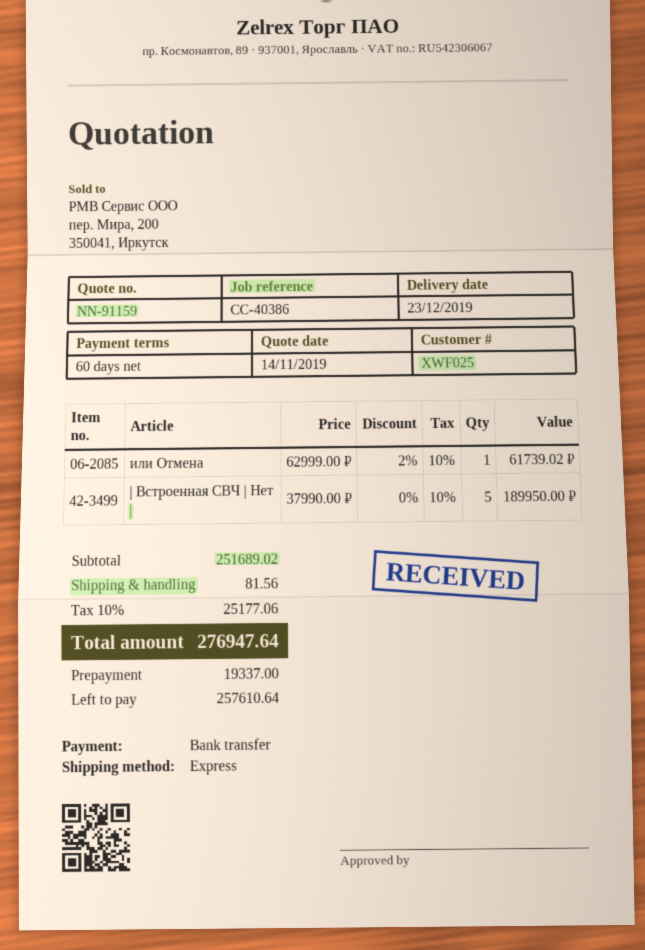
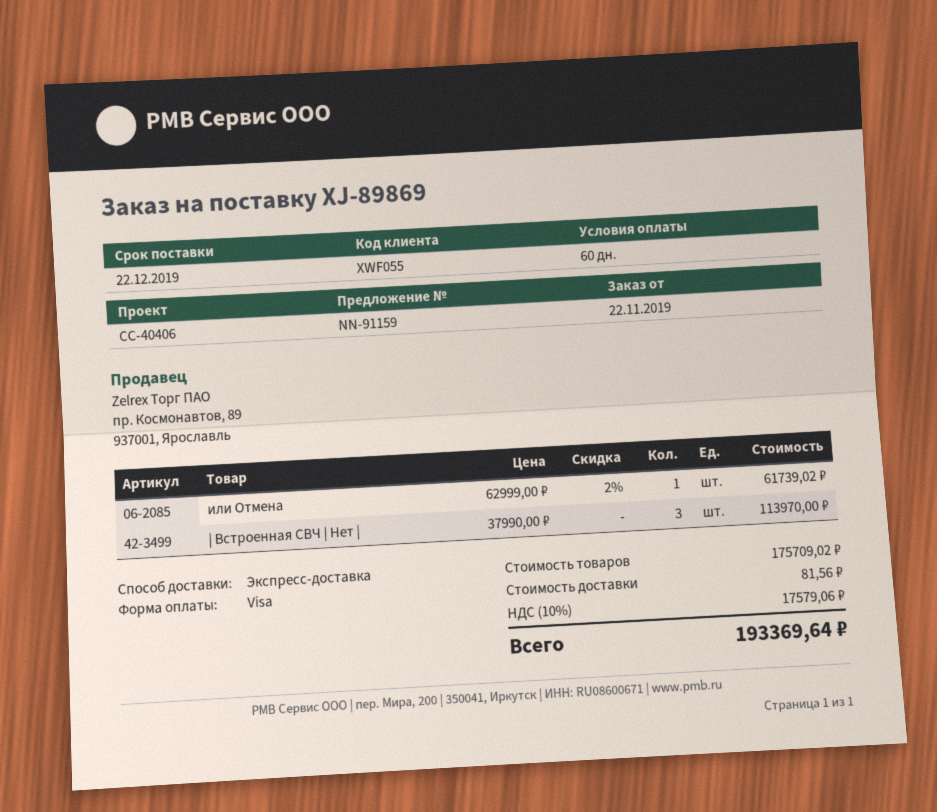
delivery date: 2019-12-23 -> 2019-12-22
customer number: XWF025 -> XWF055
reference: CC-40386 -> CC-40406
payment method: bank transfer -> Visa
| Встроенная СВЧ | Нет |: 5 x 37990.00 = 189950.00 -> 3 x 37990.00 = 113970.00
subtotal: 251689.02 -> 175709.02
tax: 10% = 25177.06 -> 10% = 17579.06
total: 276947.64 -> 193369.64

